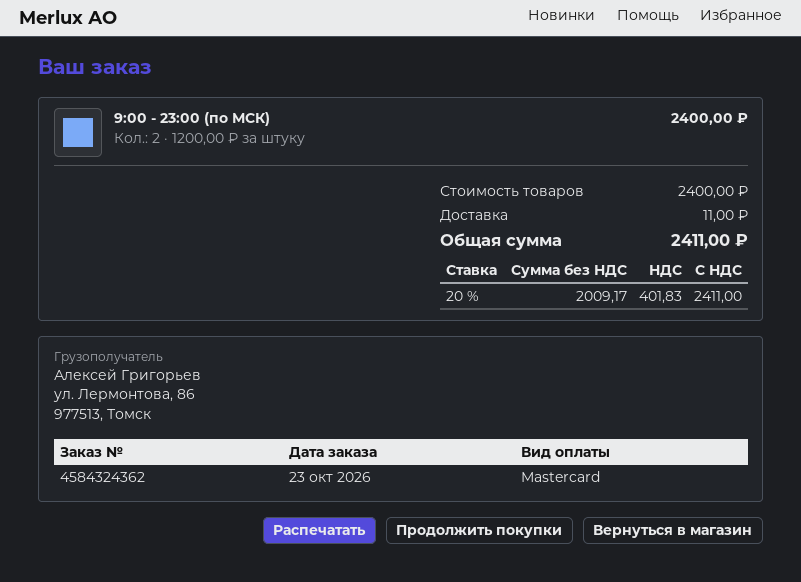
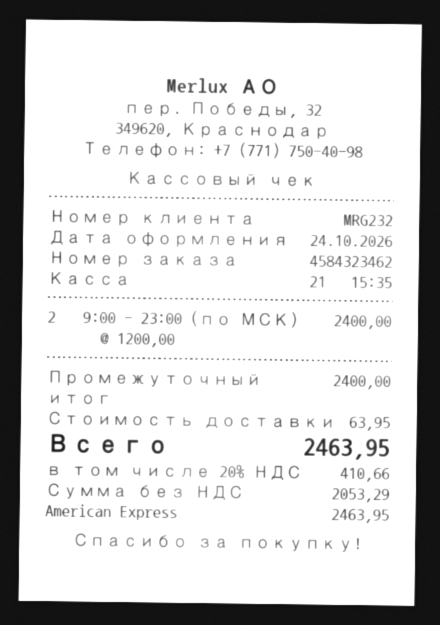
order number: 4584324362 -> 4584323462
order date: 2026-10-23 -> 2026-10-24
payment method: Mastercard -> American Express
shipping: 11.00 -> 63.95
net: 2009.17 -> 2053.29
tax: 20% = 401.83 -> 20% = 410.66
total: 2411.00 -> 2463.95

